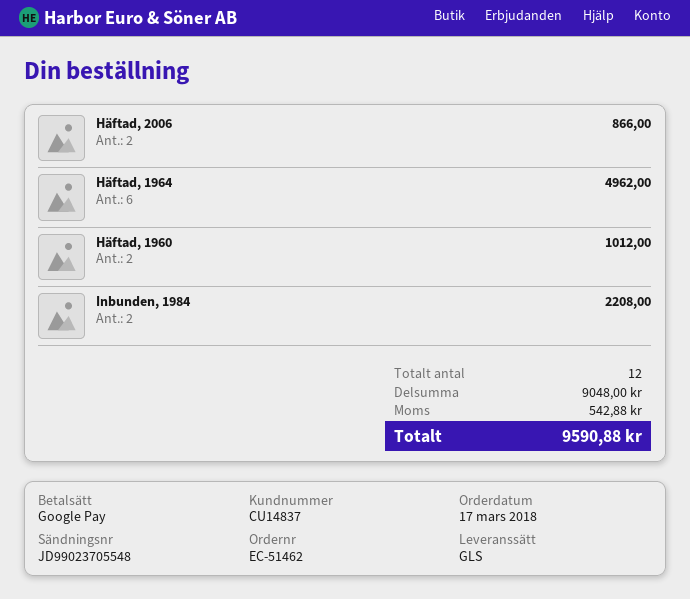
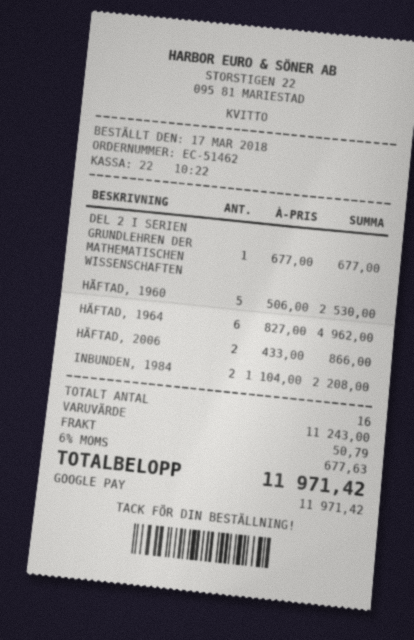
Häftad, 1960: 2 for 1012.00 -> 5 for 2530.00
DEL 2 I SERIEN GRUNDLEHREN DER MATHEMATISCHEN WISSENSCHAFTEN: none -> 1 for 677.00
total quantity: 12 -> 16
subtotal: 9048.00 -> 11243.00
shipping: none -> 50.79
tax: 542.88 -> 677.63
total: 9590.88 -> 11971.42

